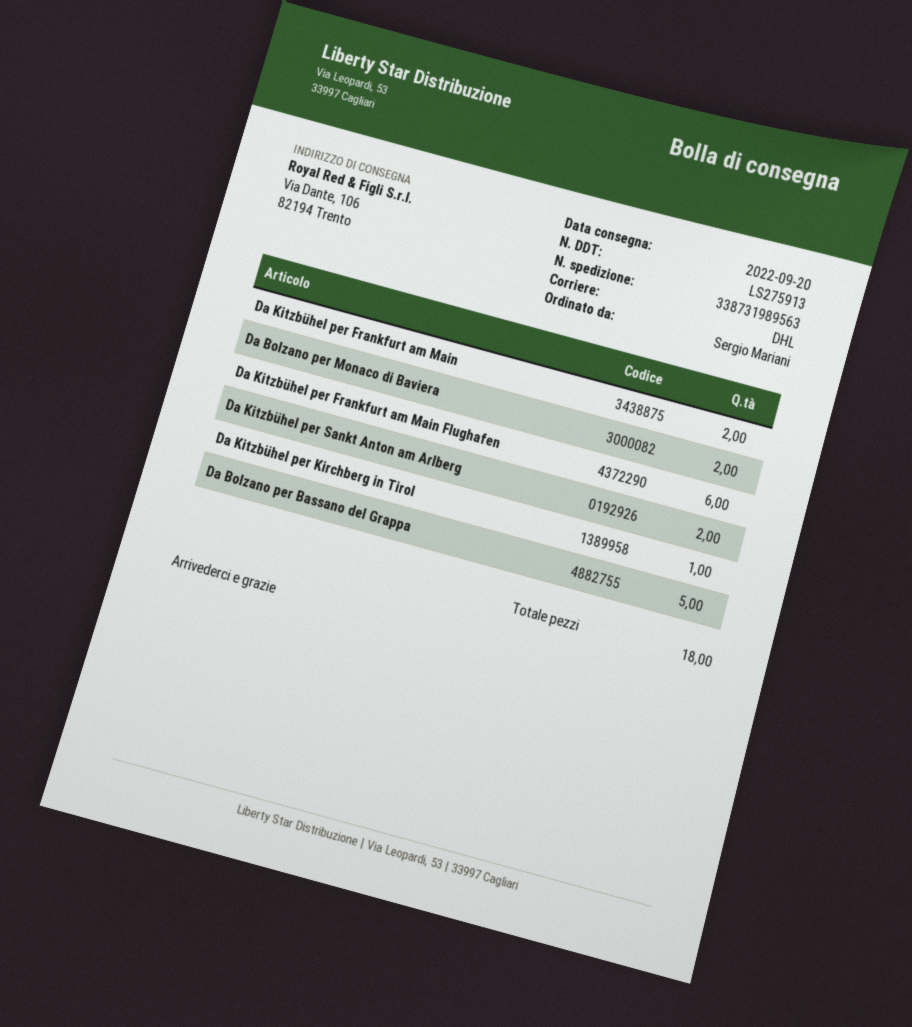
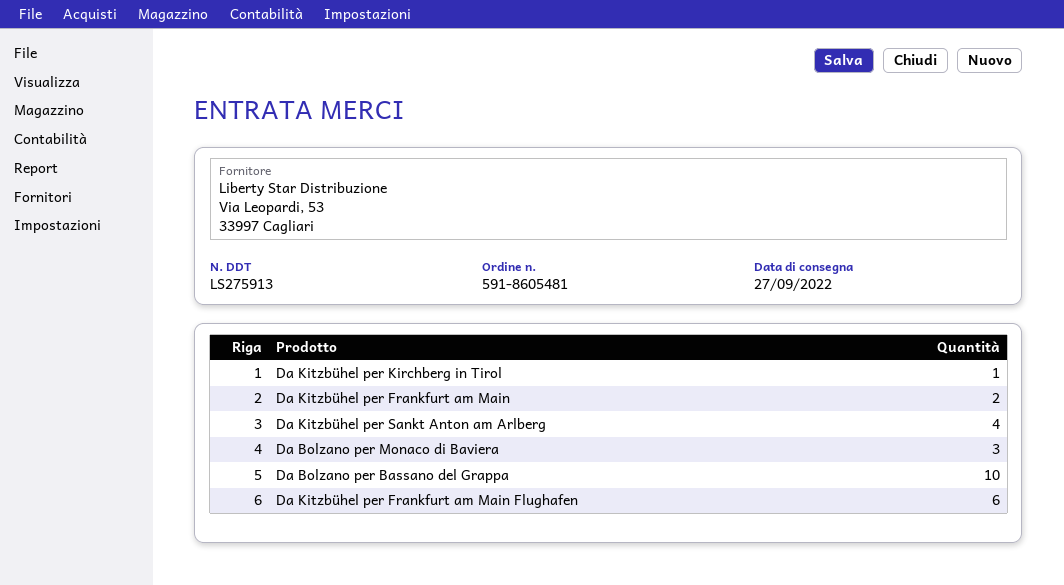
delivery date: 2022-09-20 -> 2022-09-27
Da Bolzano per Monaco di Baviera: 2 -> 3
Da Kitzbühel per Sankt Anton am Arlberg: 2 -> 4
Da Bolzano per Bassano del Grappa: 5 -> 10

